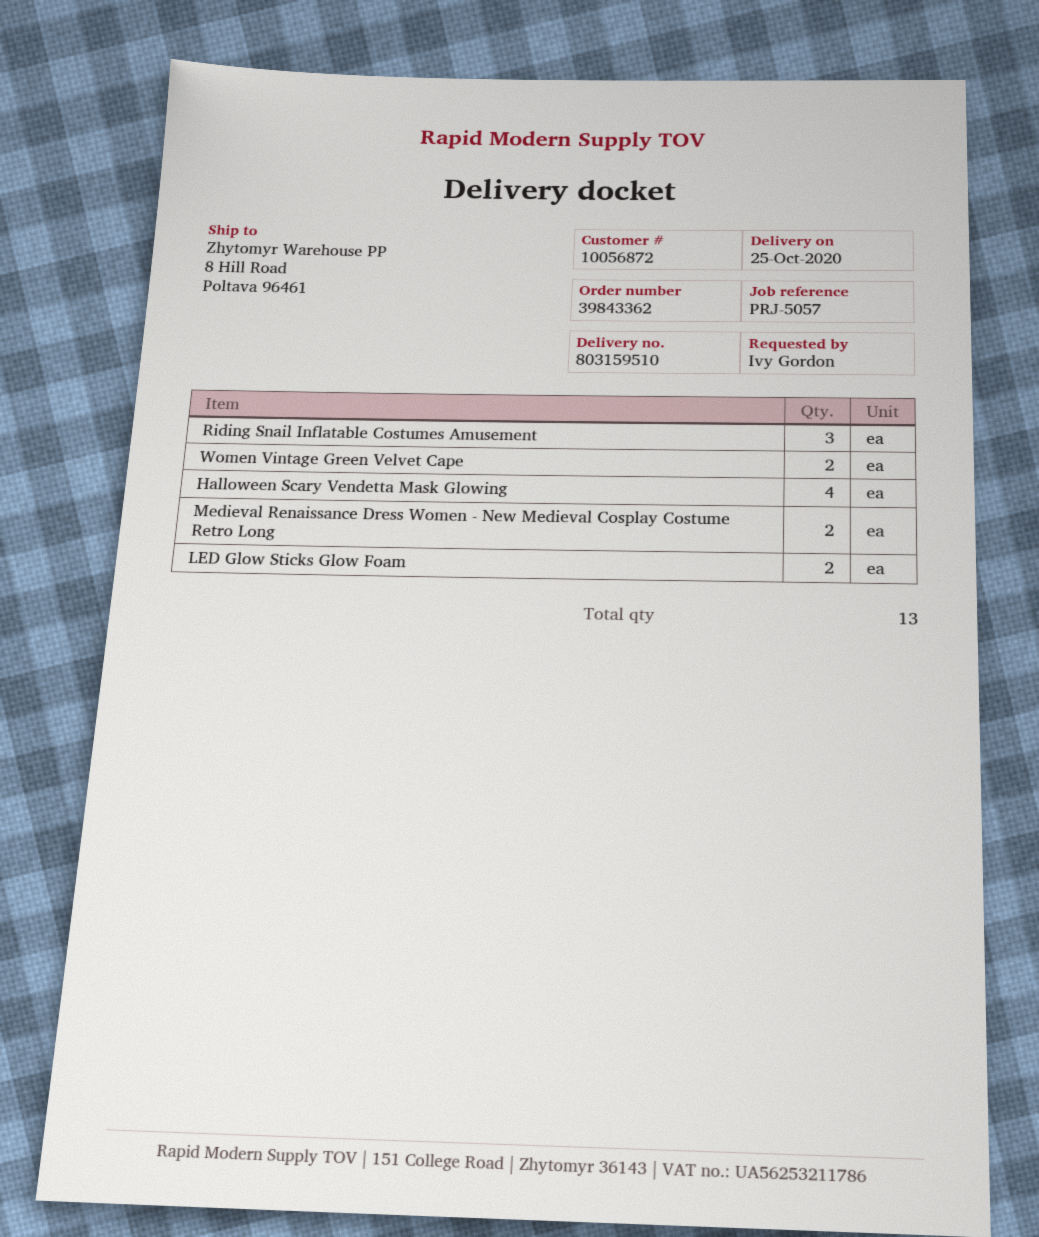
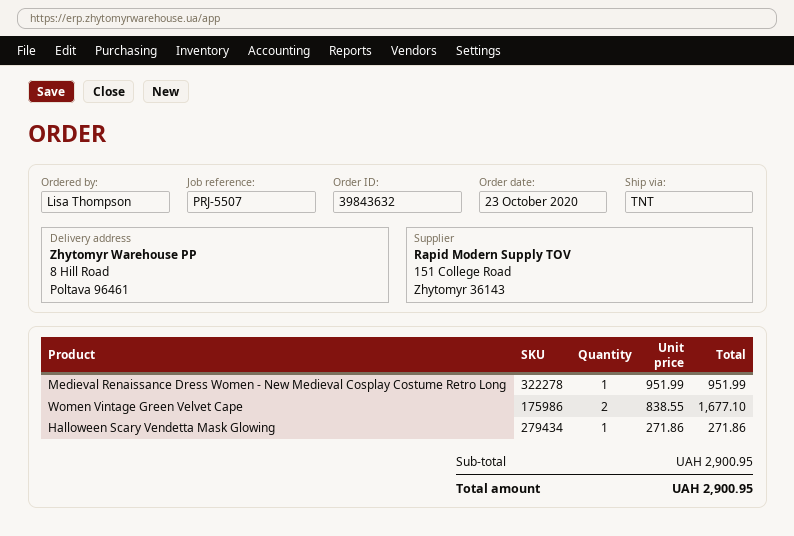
order number: 39843362 -> 39843632
reference: PRJ-5057 -> PRJ-5507
ordered by: Ivy Gordon -> Lisa Thompson
Riding Snail Inflatable Costumes Amusement: 3 -> none
Halloween Scary Vendetta Mask Glowing: 4 -> 1
Medieval Renaissance Dress Women - New Medieval Cosplay Costume Retro Long: 2 -> 1
LED Glow Sticks Glow Foam: 2 -> none

